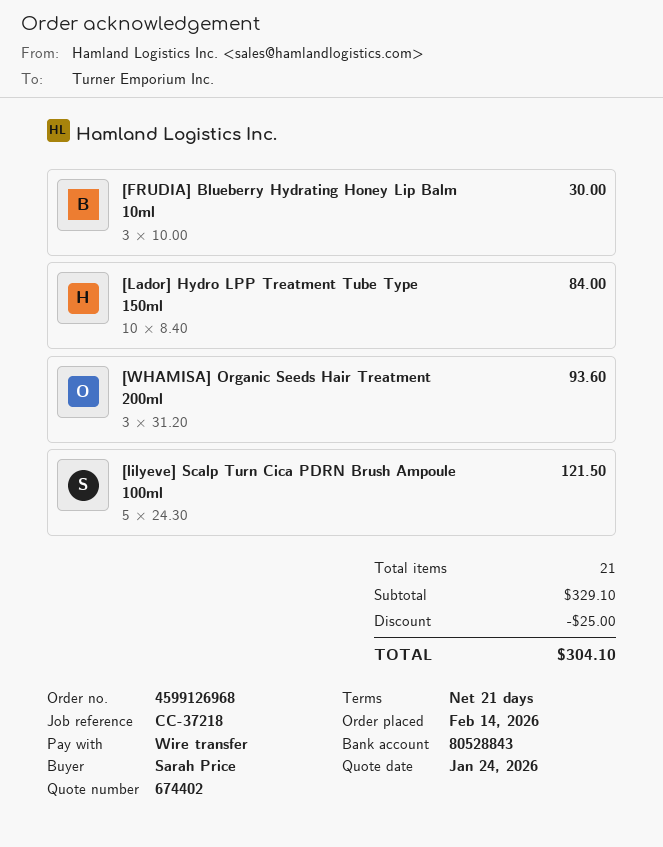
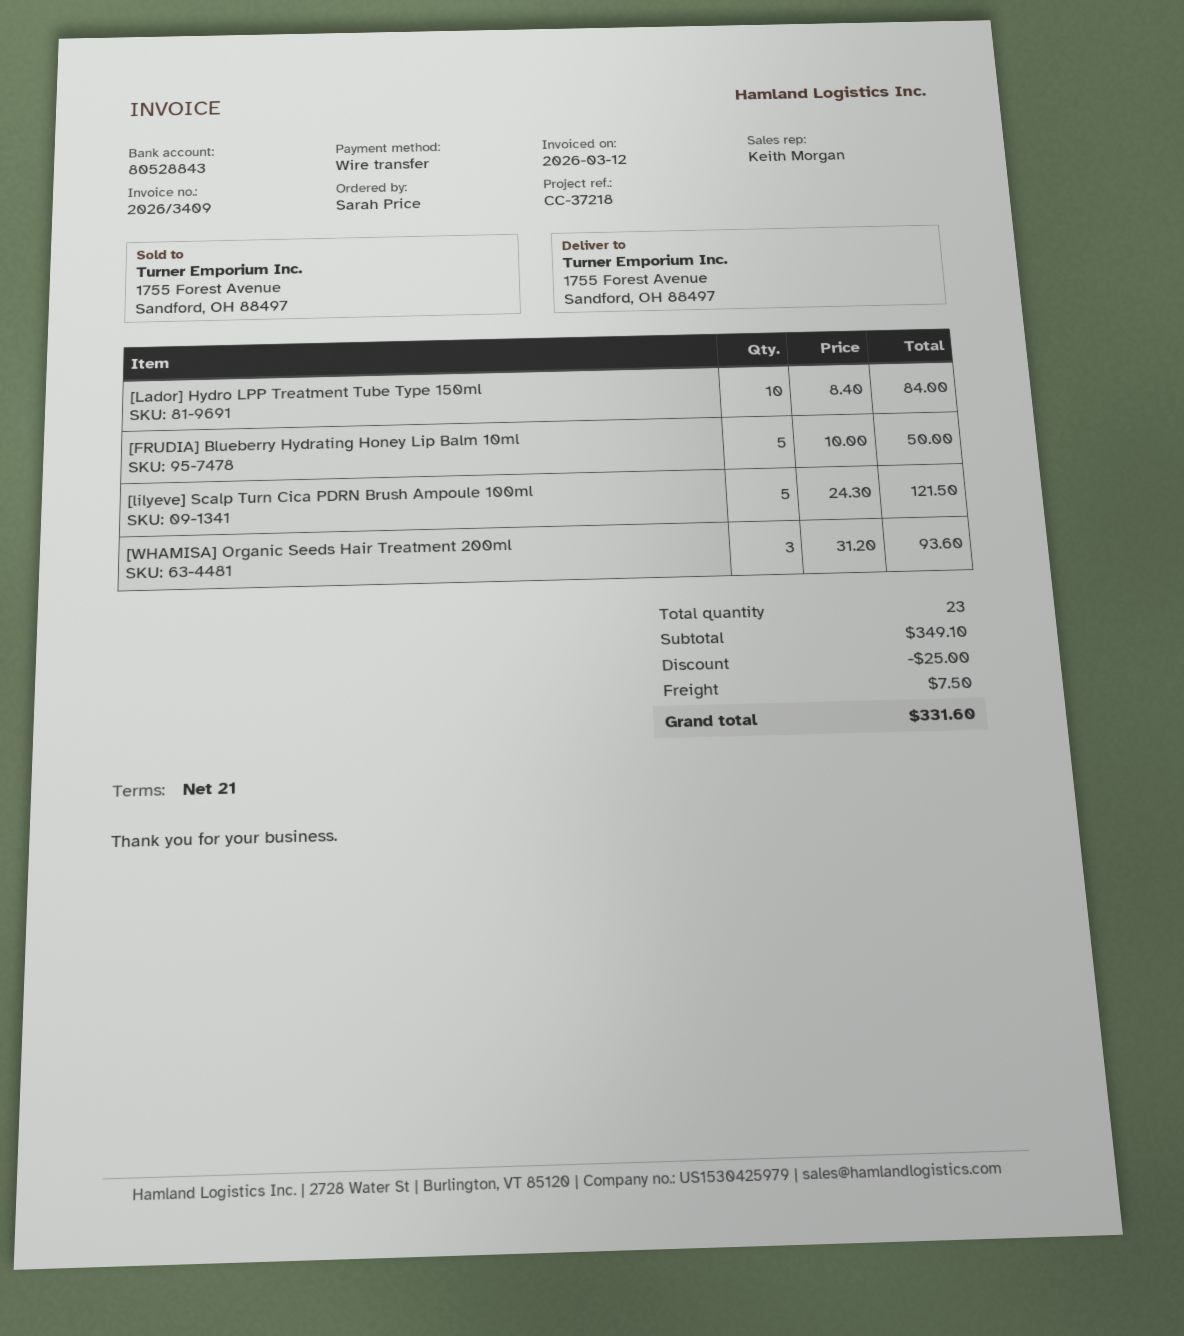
[FRUDIA] Blueberry Hydrating Honey Lip Balm 10ml: 3 x 10.00 = 30.00 -> 5 x 10.00 = 50.00
total quantity: 21 -> 23
subtotal: 329.10 -> 349.10
shipping: none -> 7.50
total: 304.10 -> 331.60

